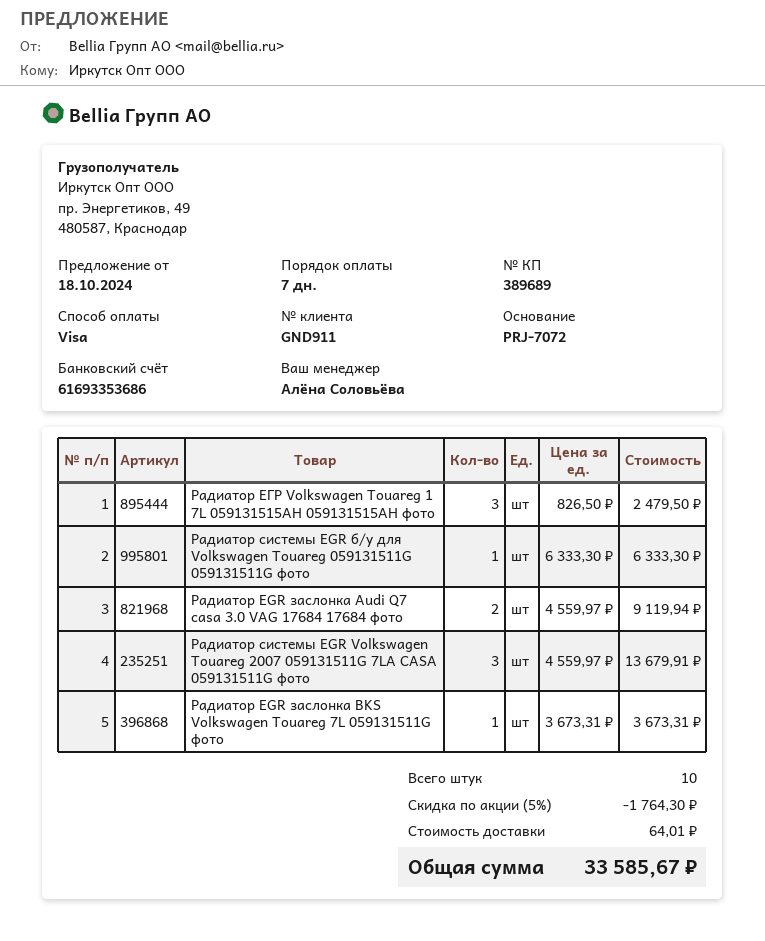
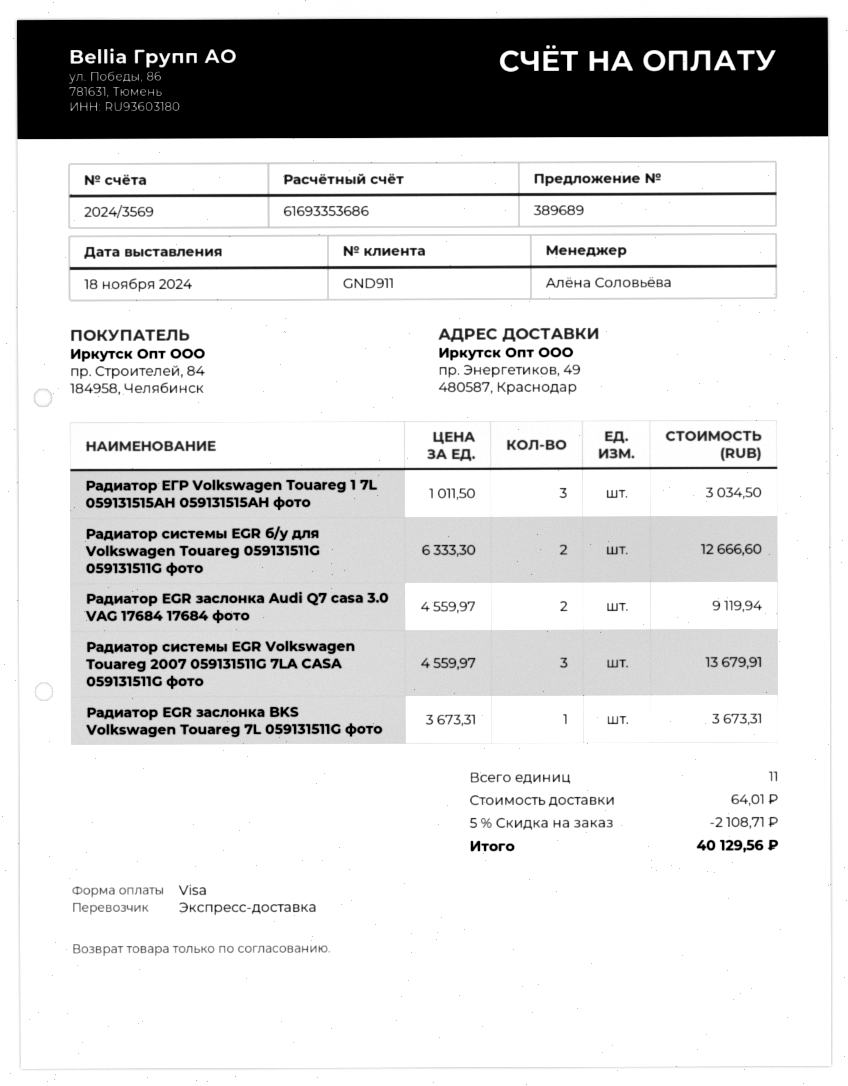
Радиатор ЕГР Volkswagen Touareg 1 7L 059131515AH 059131515AH фото: 3 x 826.50 = 2479.50 -> 3 x 1011.50 = 3034.50
Радиатор системы EGR б/у для Volkswagen Touareg 059131511G 059131511G фото: 1 x 6333.30 = 6333.30 -> 2 x 6333.30 = 12666.60
total quantity: 10 -> 11
discount: 5% = 1764.30 -> 5% = 2108.71
total: 33585.67 -> 40129.56

